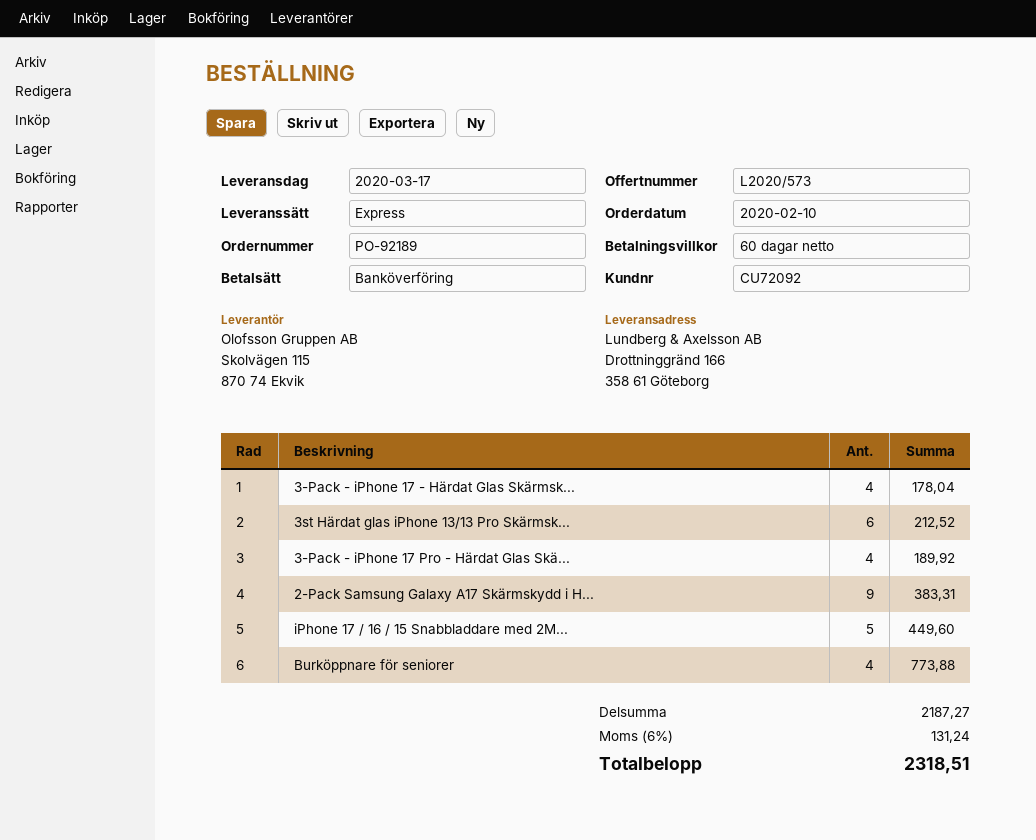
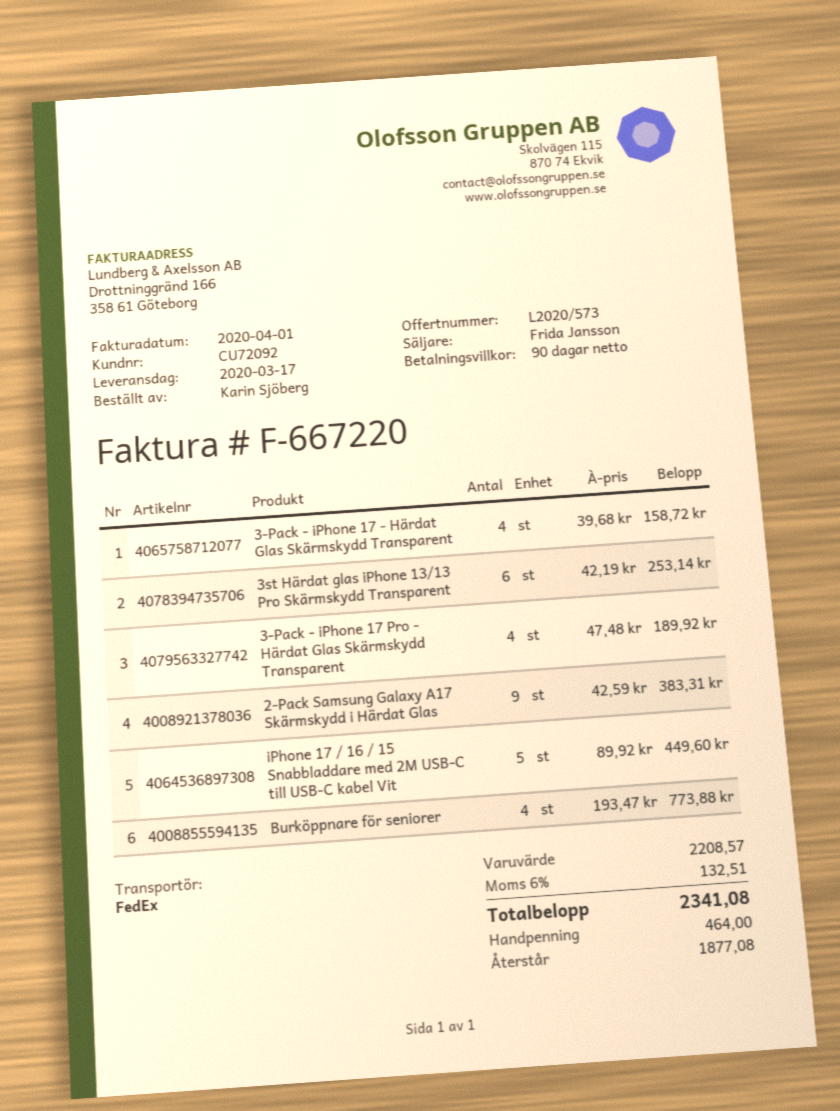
payment terms: 60 days -> 90 days
shipping method: express -> FedEx
3-Pack - iPhone 17 - Härdat Glas Skärmsk...: 4 for 178.04 -> 4 for 158.72
3st Härdat glas iPhone 13/13 Pro Skärmsk...: 6 for 212.52 -> 6 for 253.14
subtotal: 2187.27 -> 2208.57
tax: 6% = 131.24 -> 6% = 132.51
total: 2318.51 -> 2341.08

